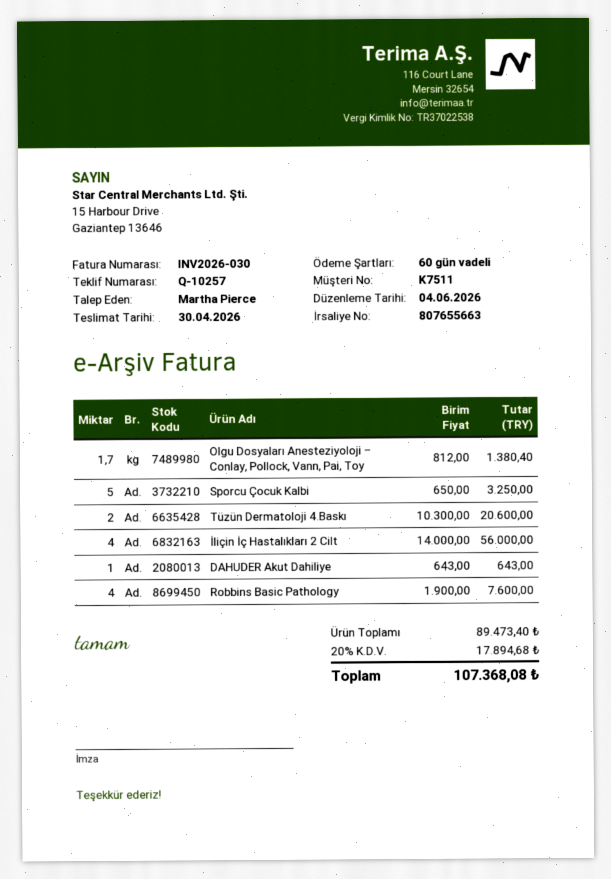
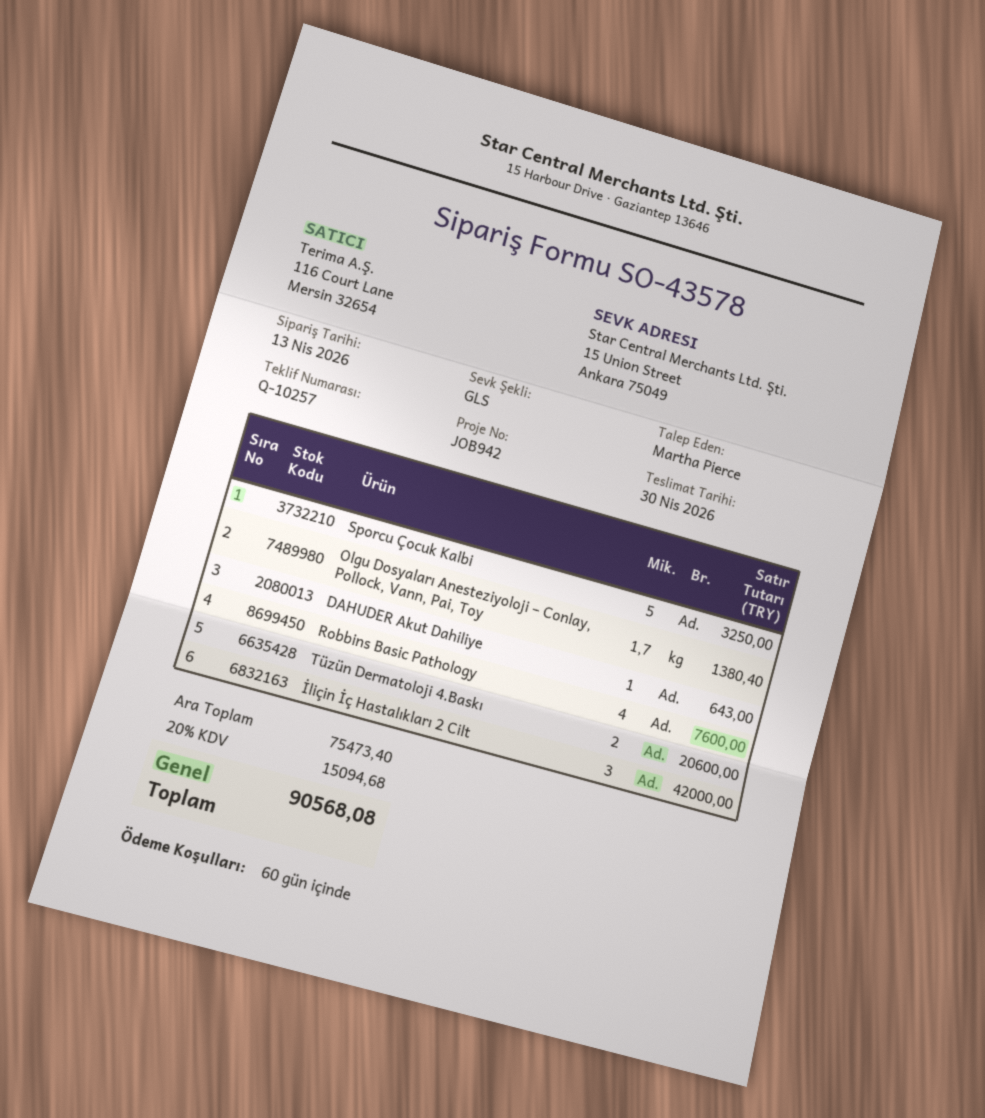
İliçin İç Hastalıkları 2 Cilt: 4 for 56000.00 -> 3 for 42000.00
subtotal: 89473.40 -> 75473.40
tax: 20% = 17894.68 -> 20% = 15094.68
total: 107368.08 -> 90568.08

